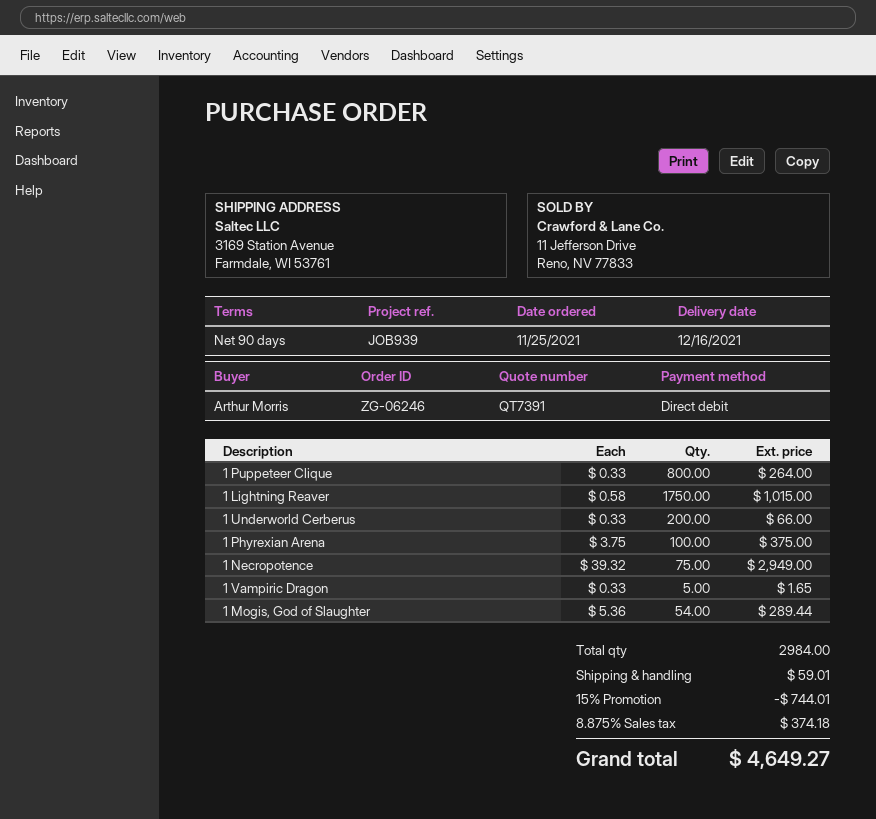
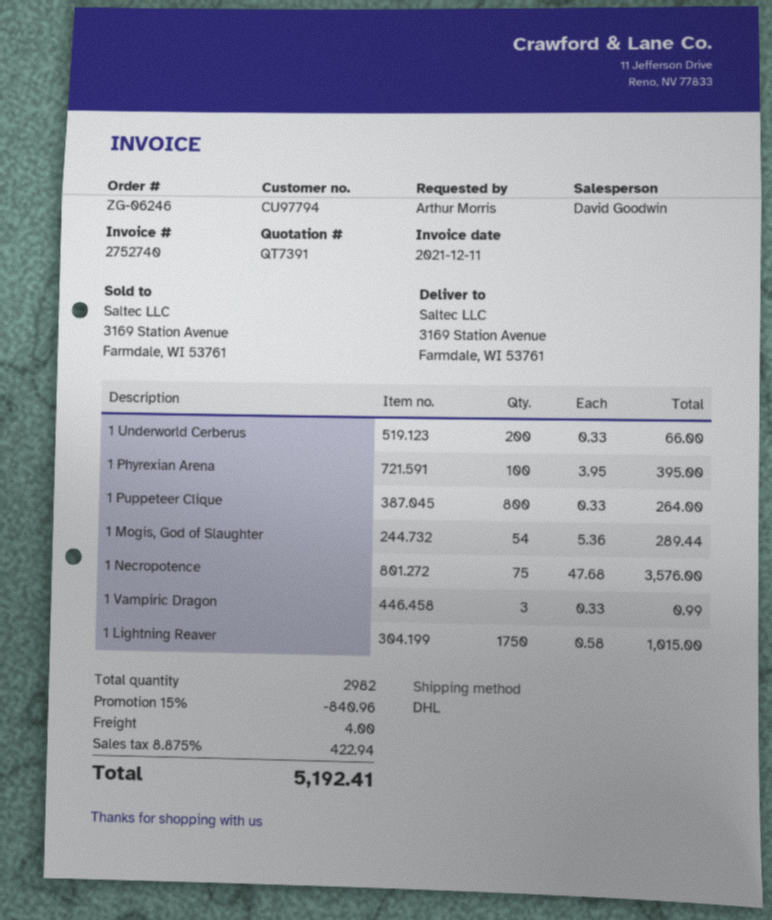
1 Phyrexian Arena: 100 x 3.75 = 375.00 -> 100 x 3.95 = 395.00
1 Necropotence: 75 x 39.32 = 2949.00 -> 75 x 47.68 = 3576.00
1 Vampiric Dragon: 5 x 0.33 = 1.65 -> 3 x 0.33 = 0.99
total quantity: 2984 -> 2982
discount: 15% = 744.01 -> 15% = 840.96
shipping: 59.01 -> 4.00
tax: 8.875% = 374.18 -> 8.875% = 422.94
total: 4649.27 -> 5192.41

